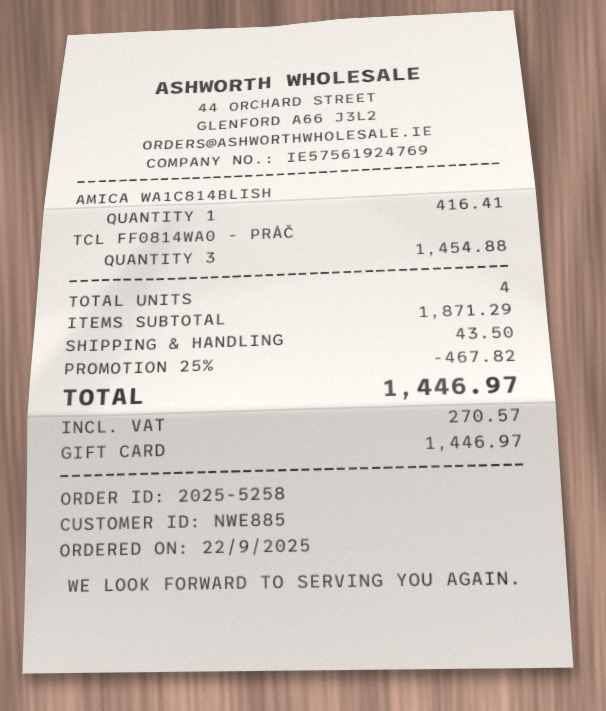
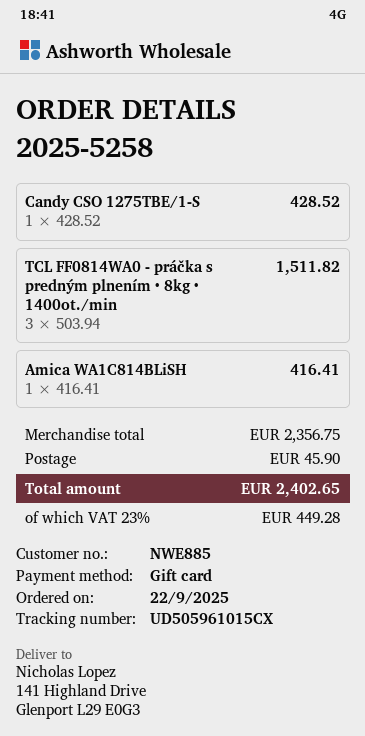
TCL FF0814WA0 - PRÁČ: 3 for 1454.88 -> 3 for 1511.82
Candy CSO 1275TBE/1-S: none -> 1 for 428.52
subtotal: 1871.29 -> 2356.75
discount: 25% = 467.82 -> none
shipping: 43.50 -> 45.90
tax: 270.57 -> 449.28
total: 1446.97 -> 2402.65

